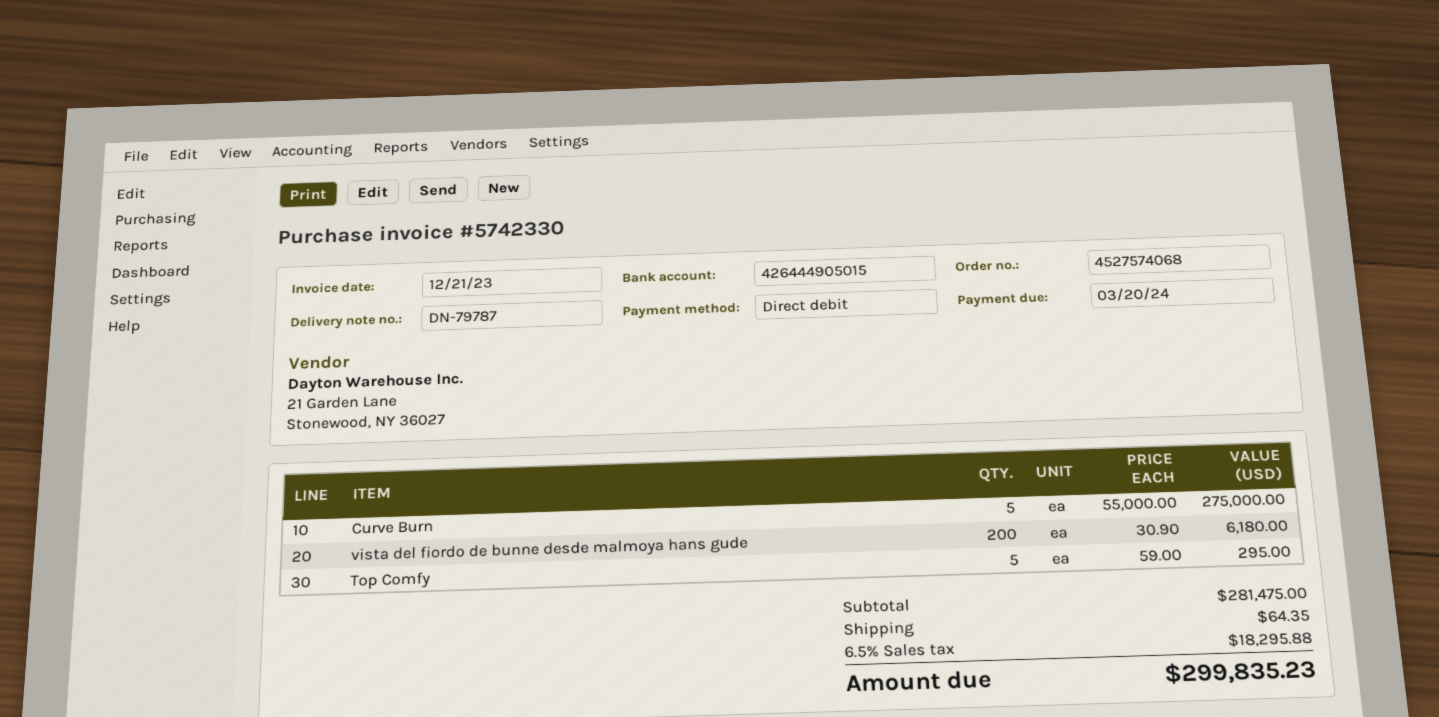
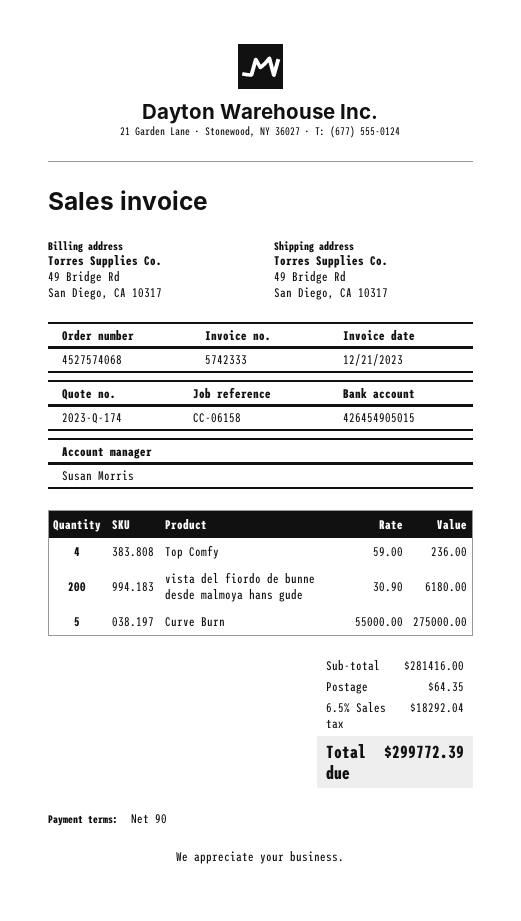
invoice number: 5742330 -> 5742333
bank account: 426444905015 -> 426454905015
Top Comfy: 5 x 59.00 = 295.00 -> 4 x 59.00 = 236.00
subtotal: 281475.00 -> 281416.00
tax: 6.5% = 18295.88 -> 6.5% = 18292.04
total: 299835.23 -> 299772.39

